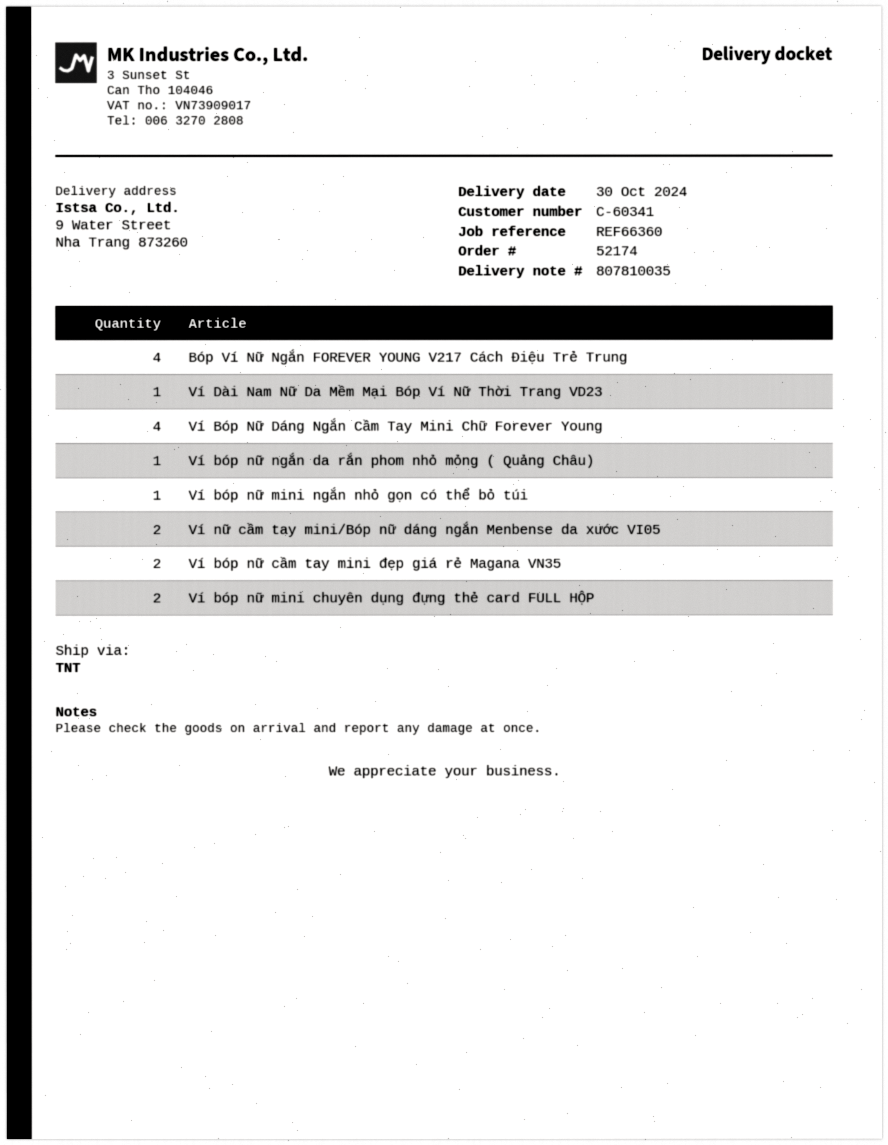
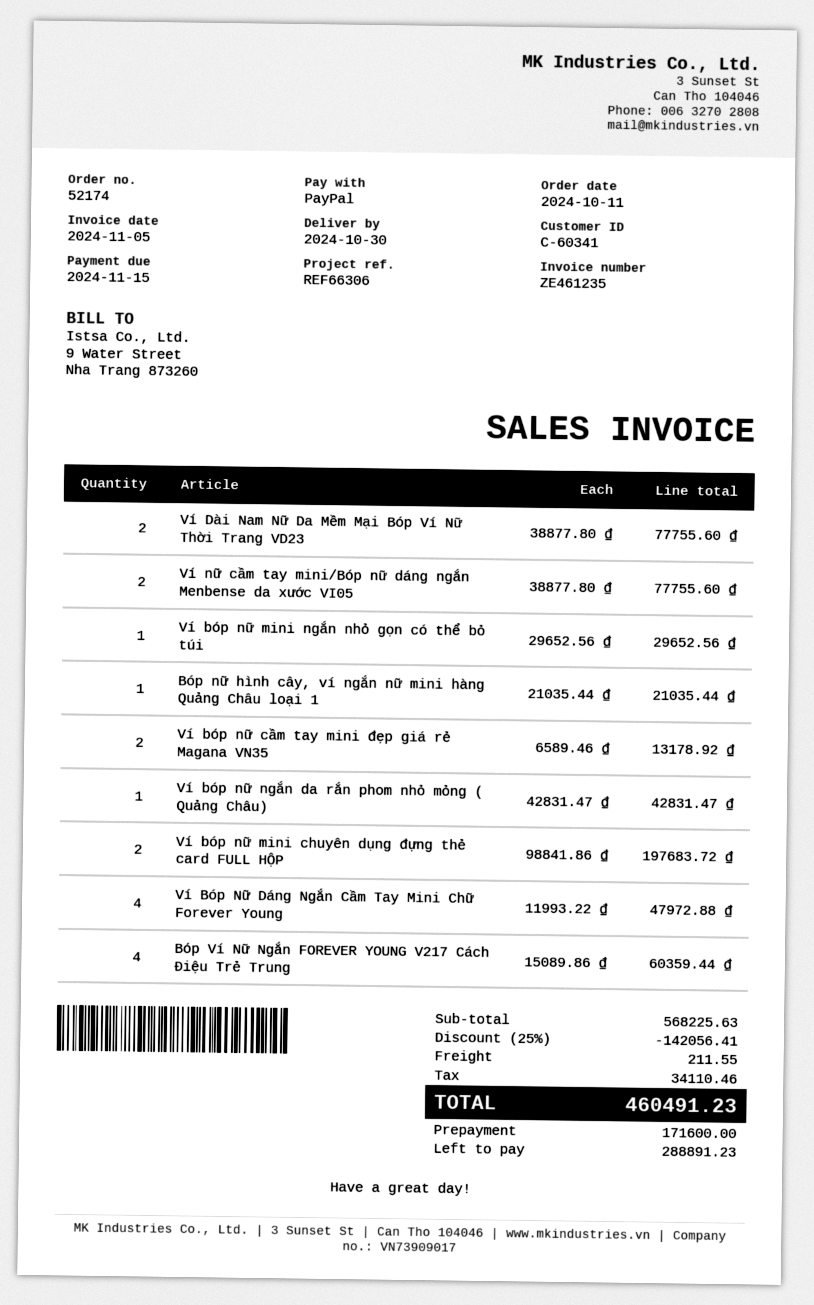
reference: REF66360 -> REF66306
Ví Dài Nam Nữ Da Mềm Mại Bóp Ví Nữ Thời Trang VD23: 1 -> 2
Bóp nữ hình cây, ví ngắn nữ mini hàng Quảng Châu loại 1: none -> 1

